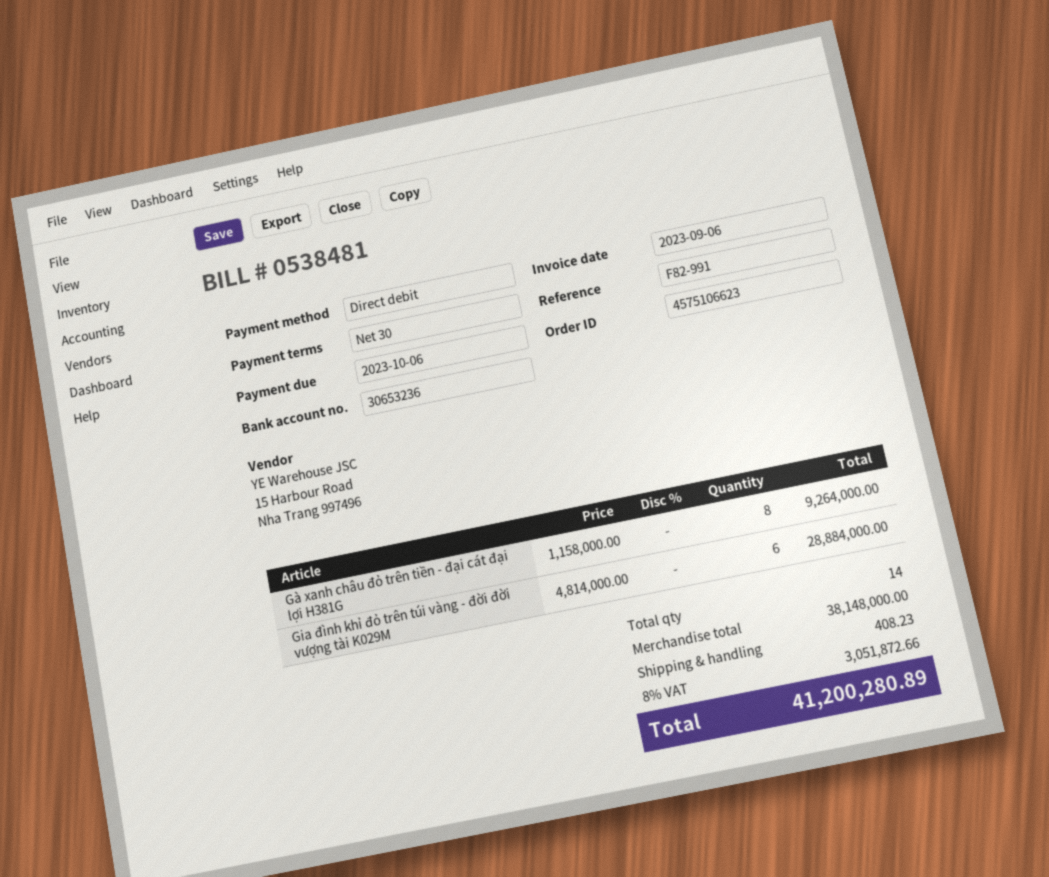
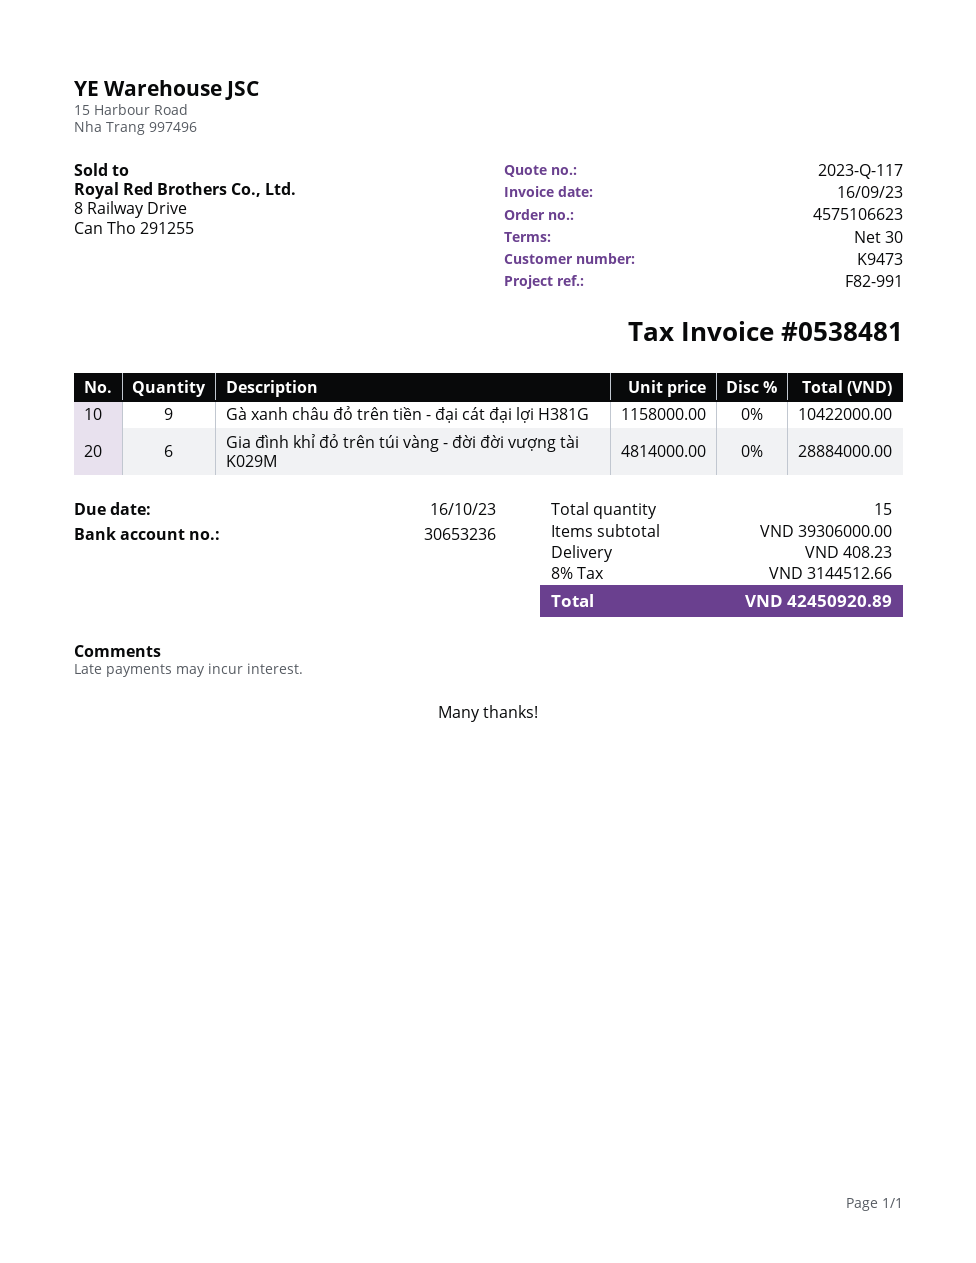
invoice date: 2023-09-06 -> 2023-09-16
due date: 2023-10-06 -> 2023-10-16
Gà xanh châu đỏ trên tiền - đại cát đại lợi H381G: 8 x 1158000.00 = 9264000.00 -> 9 x 1158000.00 = 10422000.00
total quantity: 14 -> 15
subtotal: 38148000.00 -> 39306000.00
tax: 8% = 3051872.66 -> 8% = 3144512.66
total: 41200280.89 -> 42450920.89

